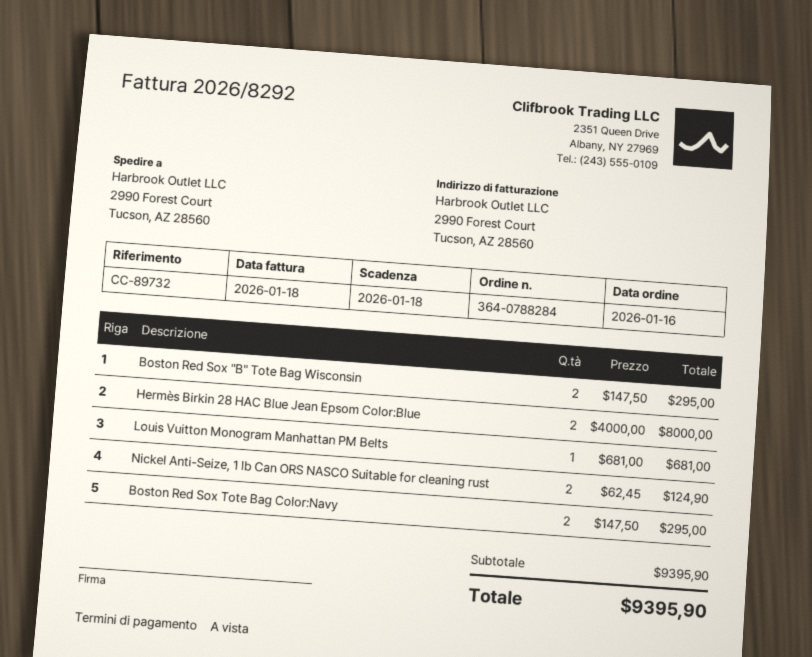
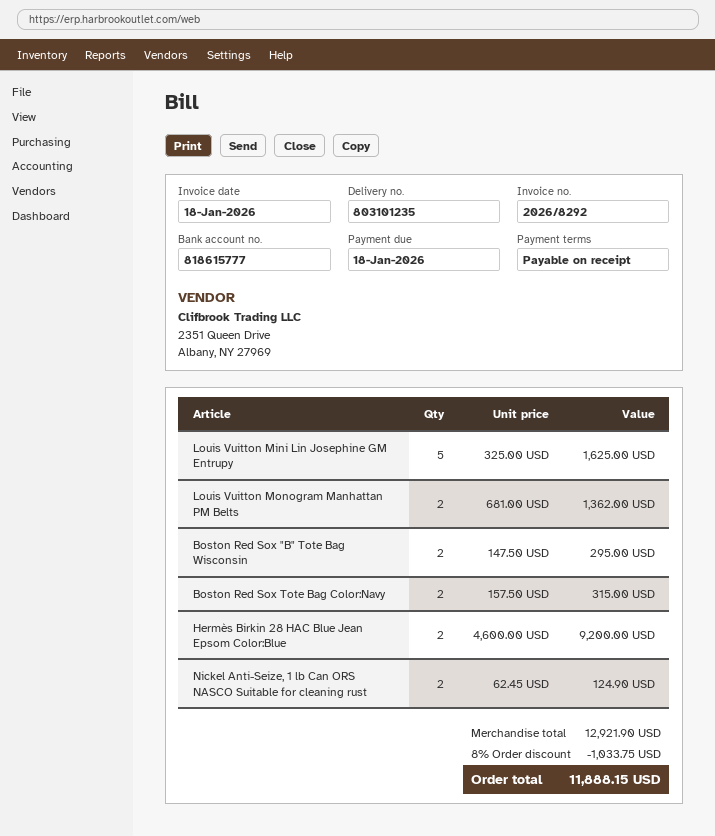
Hermès Birkin 28 HAC Blue Jean Epsom Color:Blue: 2 x 4000.00 = 8000.00 -> 2 x 4600.00 = 9200.00
Louis Vuitton Monogram Manhattan PM Belts: 1 x 681.00 = 681.00 -> 2 x 681.00 = 1362.00
Boston Red Sox Tote Bag Color:Navy: 2 x 147.50 = 295.00 -> 2 x 157.50 = 315.00
Louis Vuitton Mini Lin Josephine GM Entrupy: none -> 5 x 325.00 = 1625.00
subtotal: 9395.90 -> 12921.90
discount: none -> 8% = 1033.75
total: 9395.90 -> 11888.15

